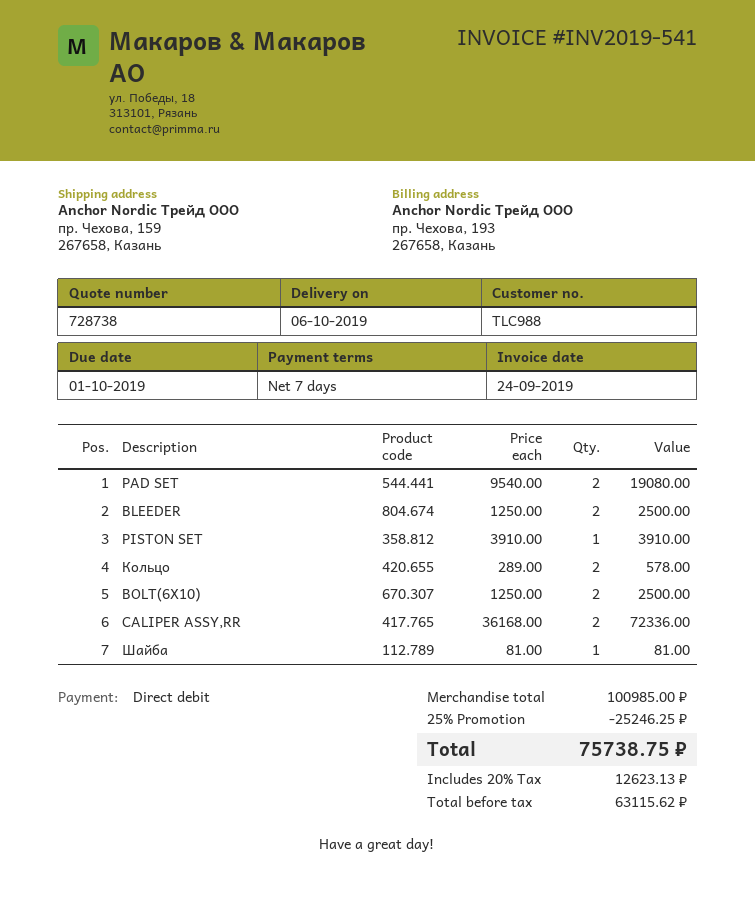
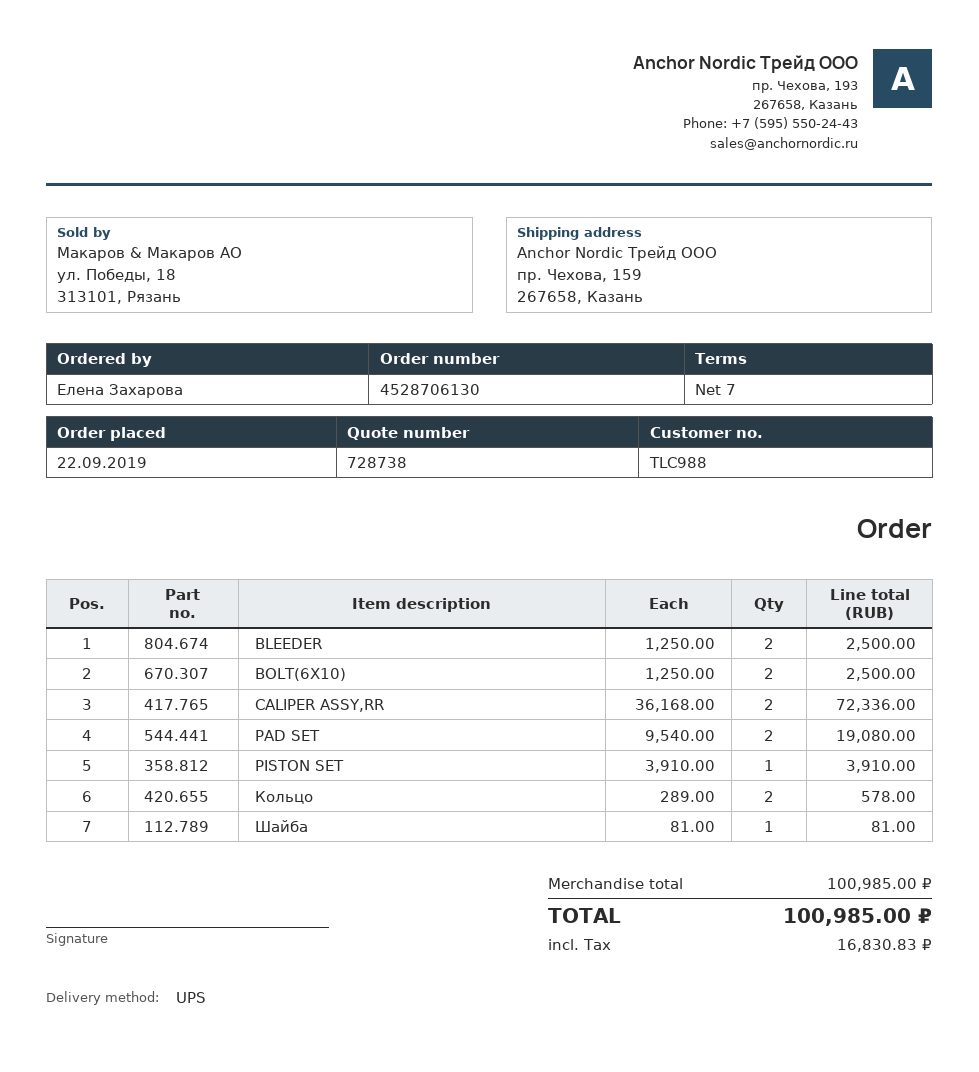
discount: 25% = 25246.25 -> none
tax: 12623.13 -> 16830.83
total: 75738.75 -> 100985.00

